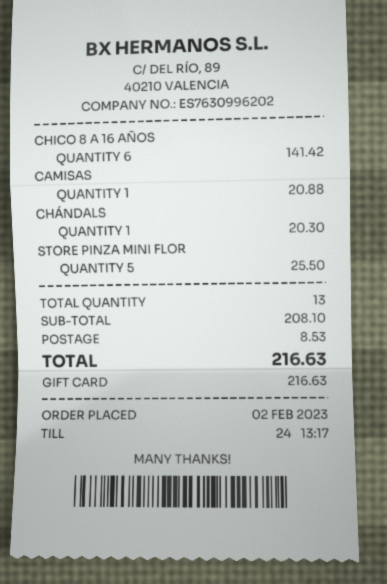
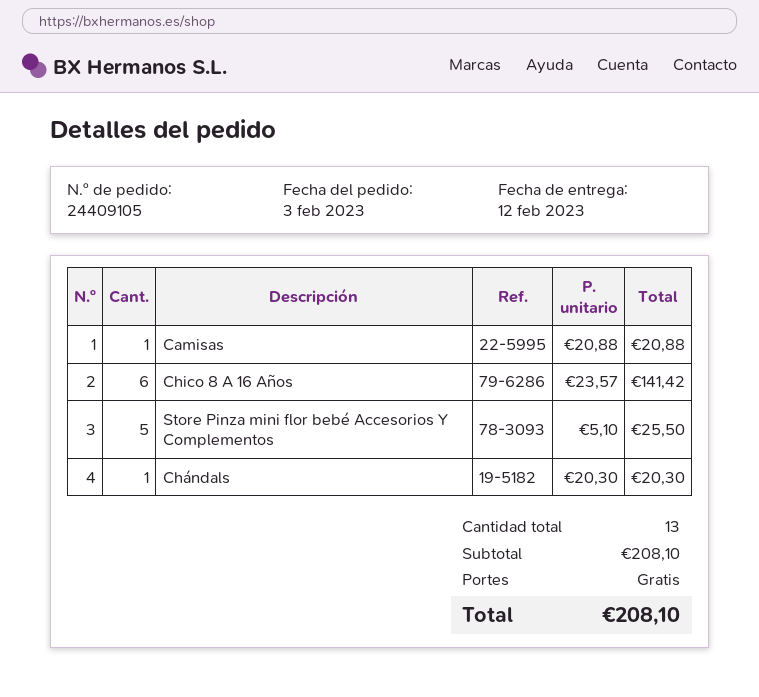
order date: 2023-02-02 -> 2023-02-03
shipping: 8.53 -> 0.00
total: 216.63 -> 208.10

